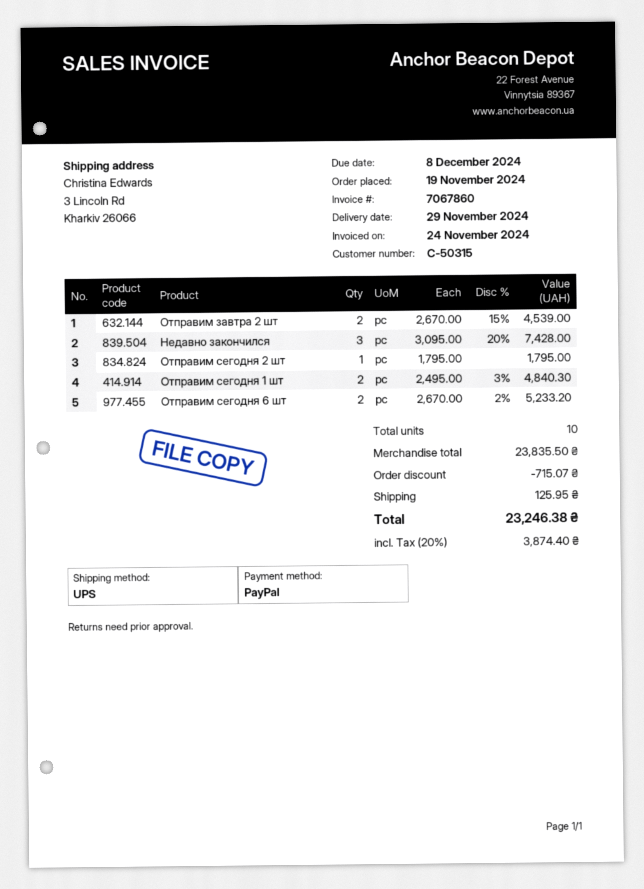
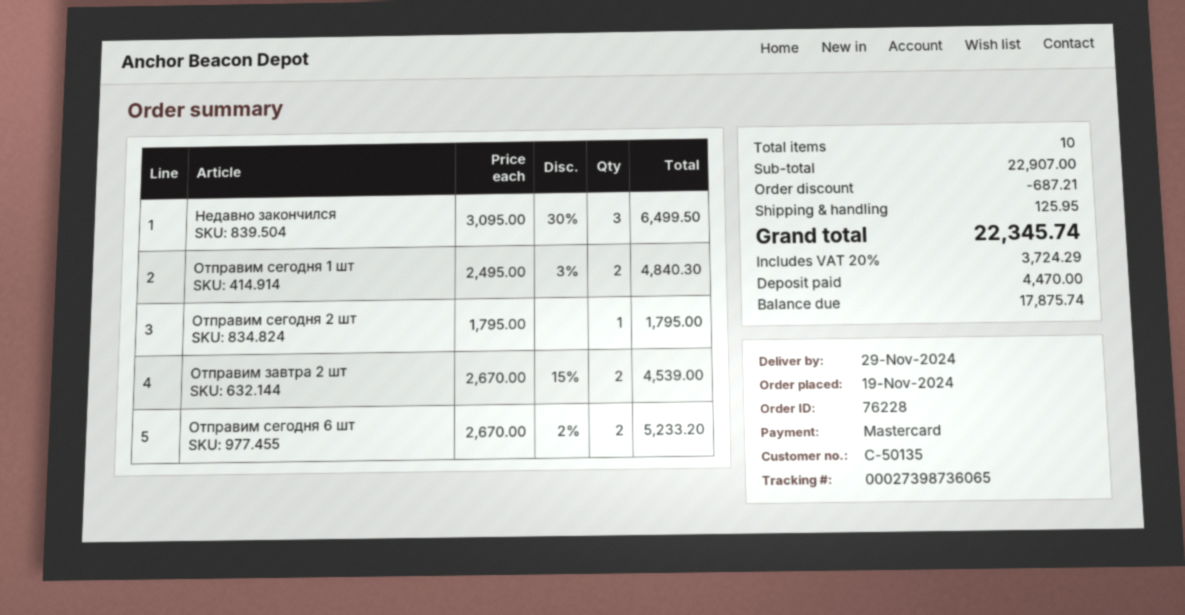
customer number: C-50315 -> C-50135
payment method: PayPal -> Mastercard
Недавно закончился: 3 x 3095.00 - 20% = 7428.00 -> 3 x 3095.00 - 30% = 6499.50
subtotal: 23835.50 -> 22907.00
discount: 715.07 -> 687.21
tax: 20% = 3874.40 -> 20% = 3724.29
total: 23246.38 -> 22345.74

